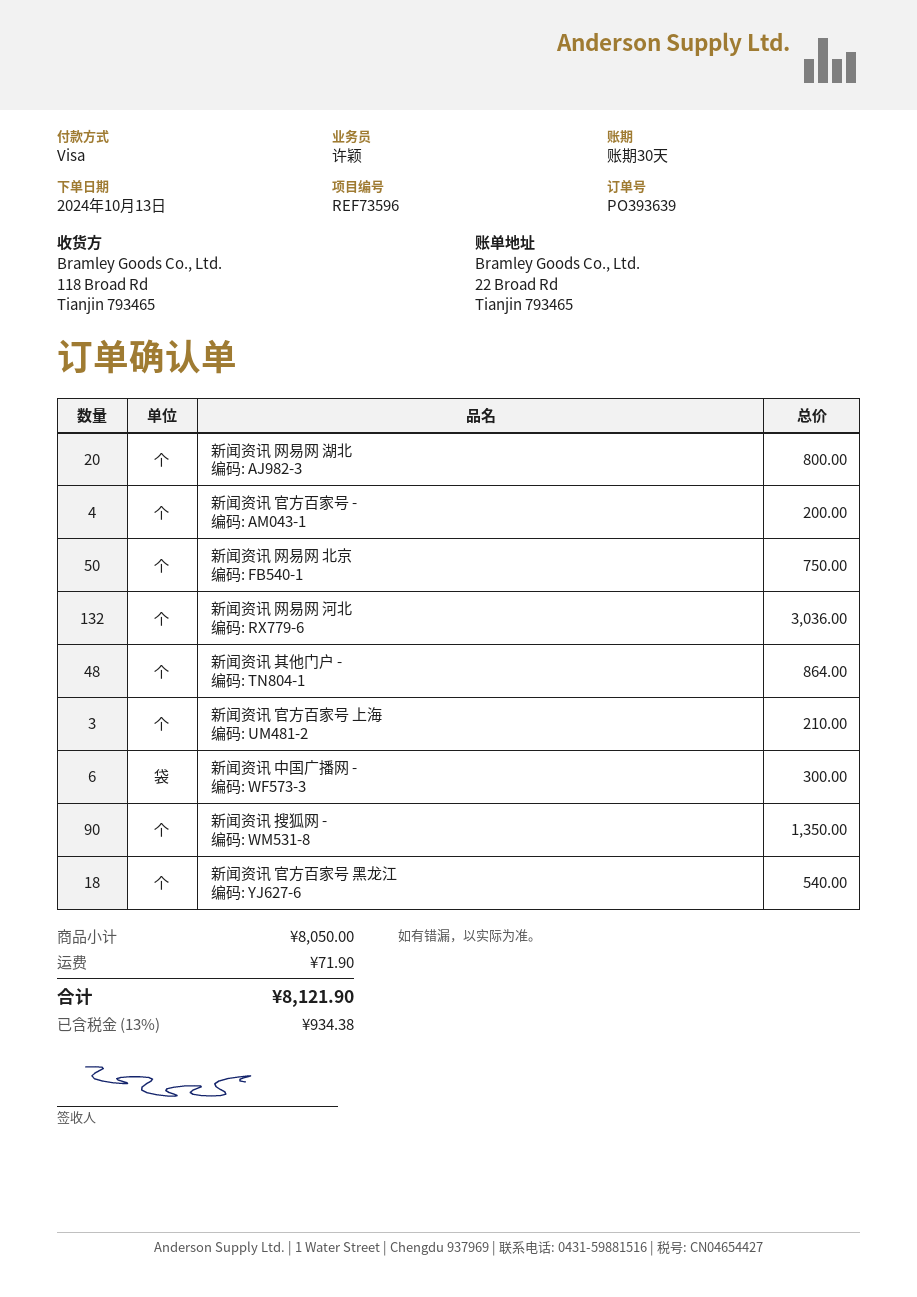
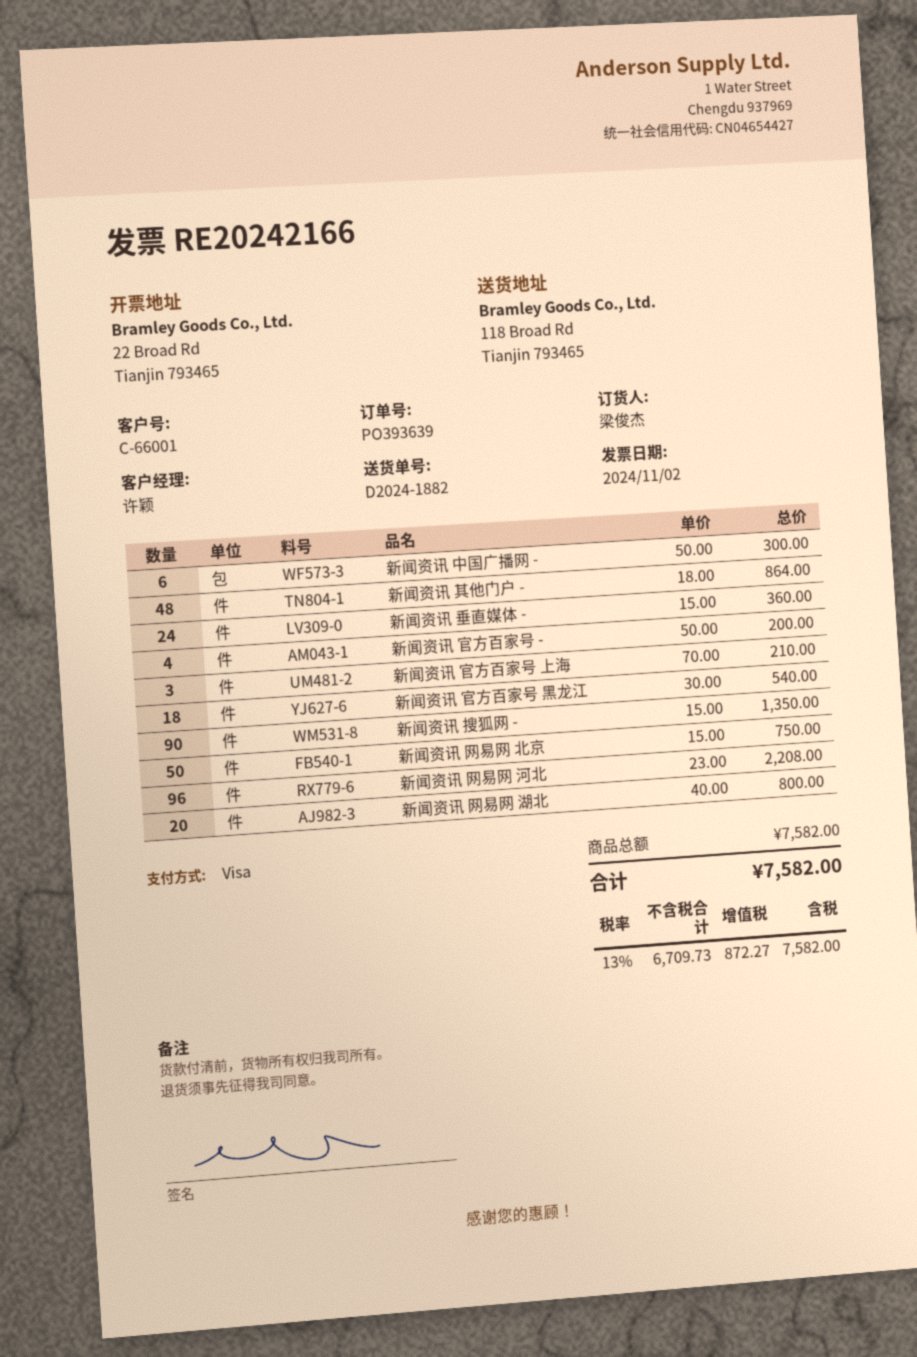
新闻资讯 网易网 河北: 132 for 3036.00 -> 96 for 2208.00
新闻资讯 垂直媒体 -: none -> 24 for 360.00
subtotal: 8050.00 -> 7582.00
shipping: 71.90 -> none
tax: 13% = 934.38 -> 13% = 872.27
total: 8121.90 -> 7582.00

